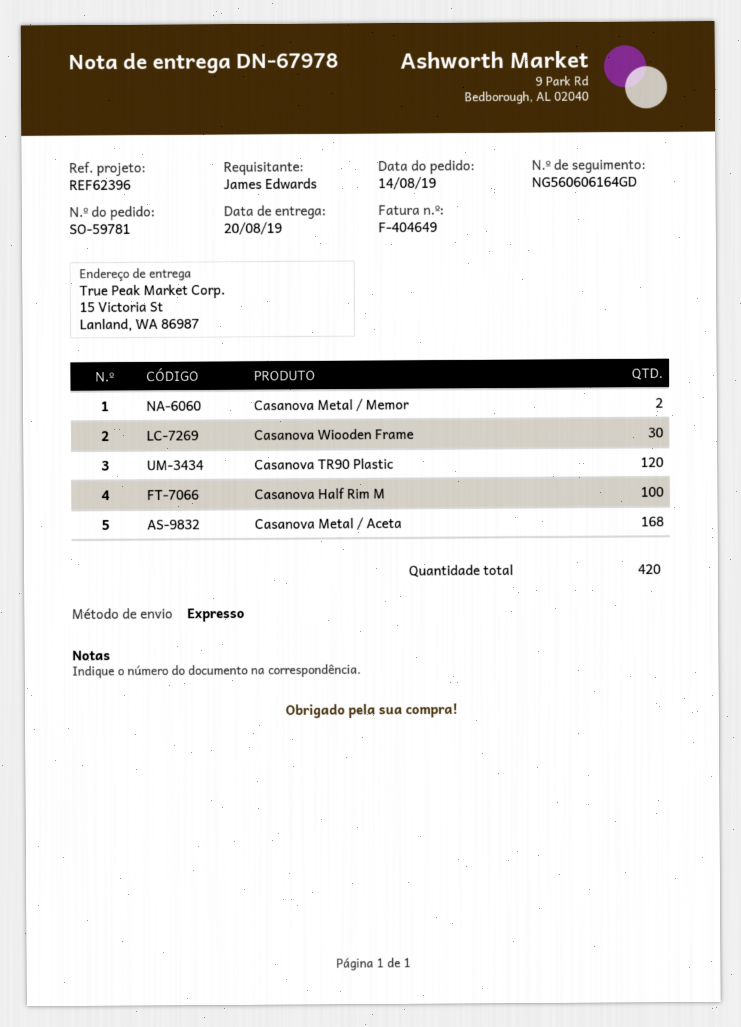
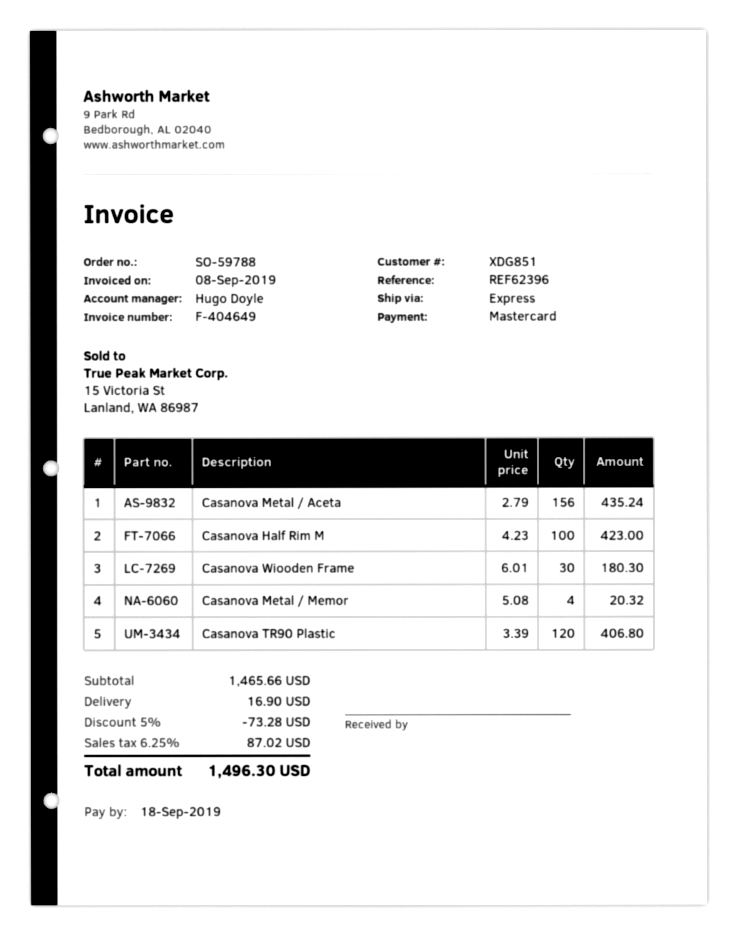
order number: SO-59781 -> SO-59788
Casanova Metal / Memor: 2 -> 4
Casanova Metal / Aceta: 168 -> 156

